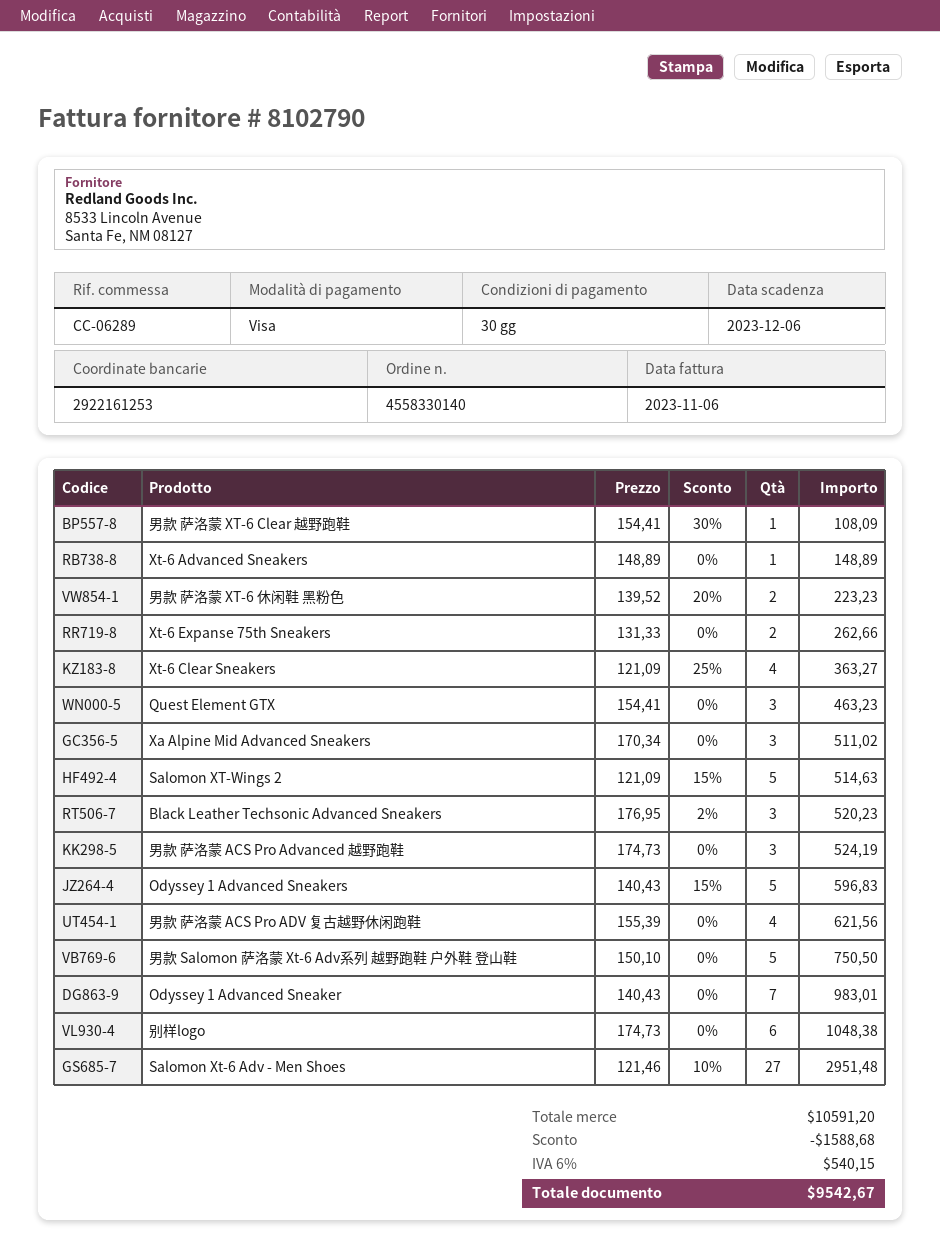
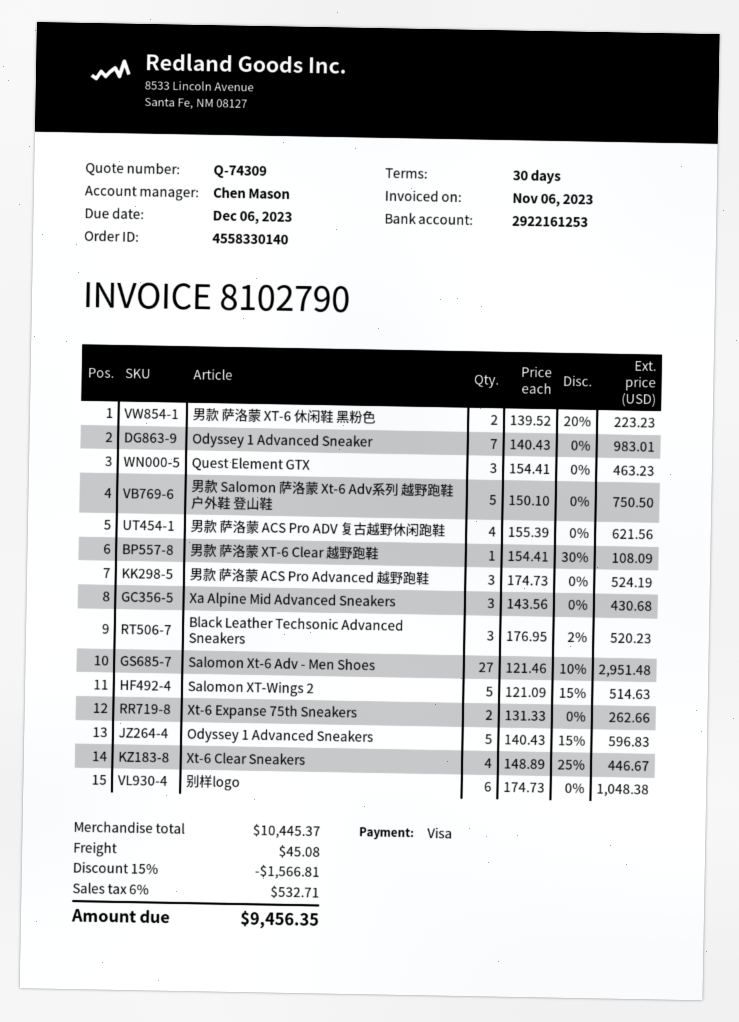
Xt-6 Advanced Sneakers: 1 x 148.89 = 148.89 -> none
Xt-6 Clear Sneakers: 4 x 121.09 - 25% = 363.27 -> 4 x 148.89 - 25% = 446.67
Xa Alpine Mid Advanced Sneakers: 3 x 170.34 = 511.02 -> 3 x 143.56 = 430.68
subtotal: 10591.20 -> 10445.37
discount: 1588.68 -> 1566.81
shipping: none -> 45.08
tax: 6% = 540.15 -> 6% = 532.71
total: 9542.67 -> 9456.35

